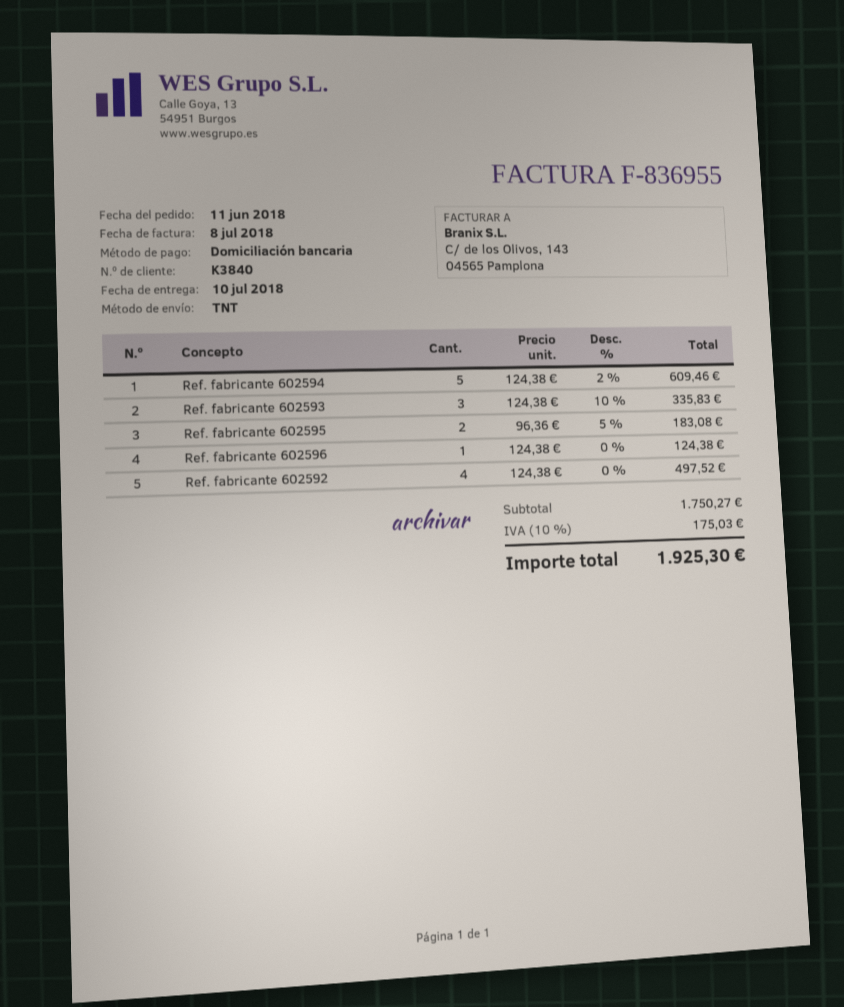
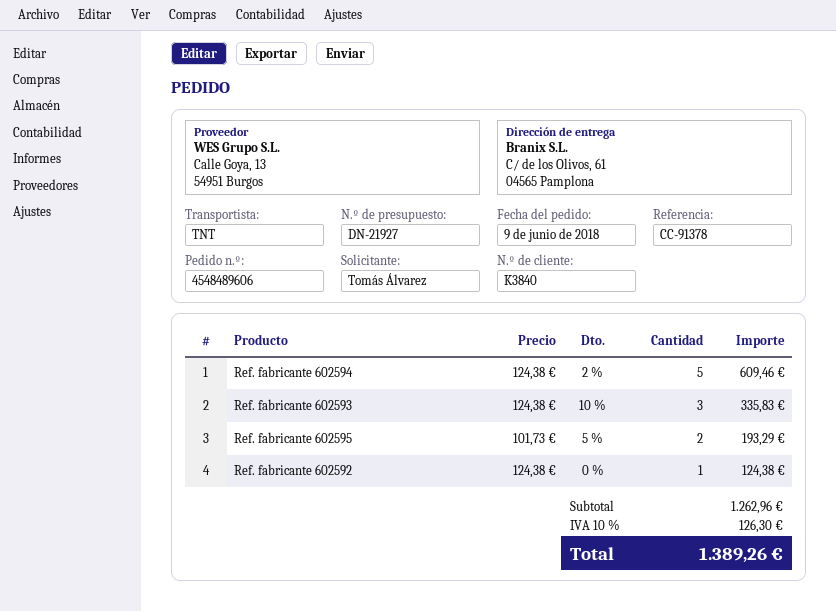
order date: 2018-06-11 -> 2018-06-09
Ref. fabricante 602595: 2 x 96.36 - 5% = 183.08 -> 2 x 101.73 - 5% = 193.29
Ref. fabricante 602596: 1 x 124.38 = 124.38 -> none
Ref. fabricante 602592: 4 x 124.38 = 497.52 -> 1 x 124.38 = 124.38
subtotal: 1750.27 -> 1262.96
tax: 10% = 175.03 -> 10% = 126.30
total: 1925.30 -> 1389.26

